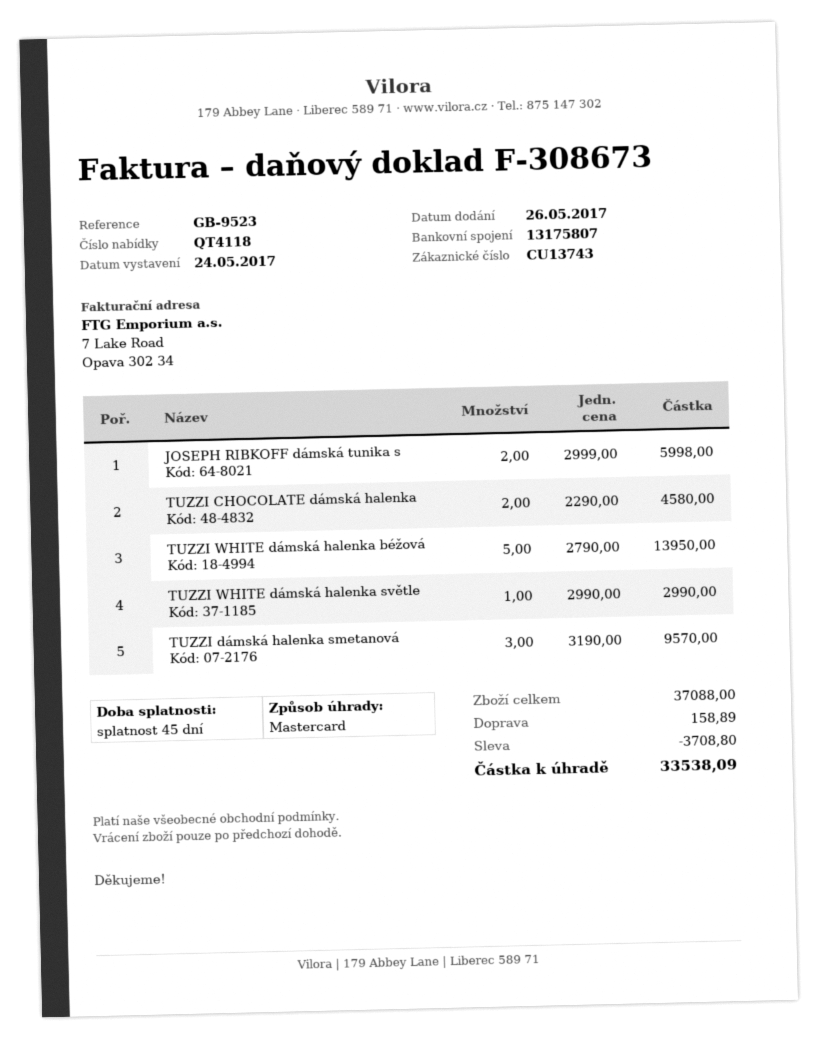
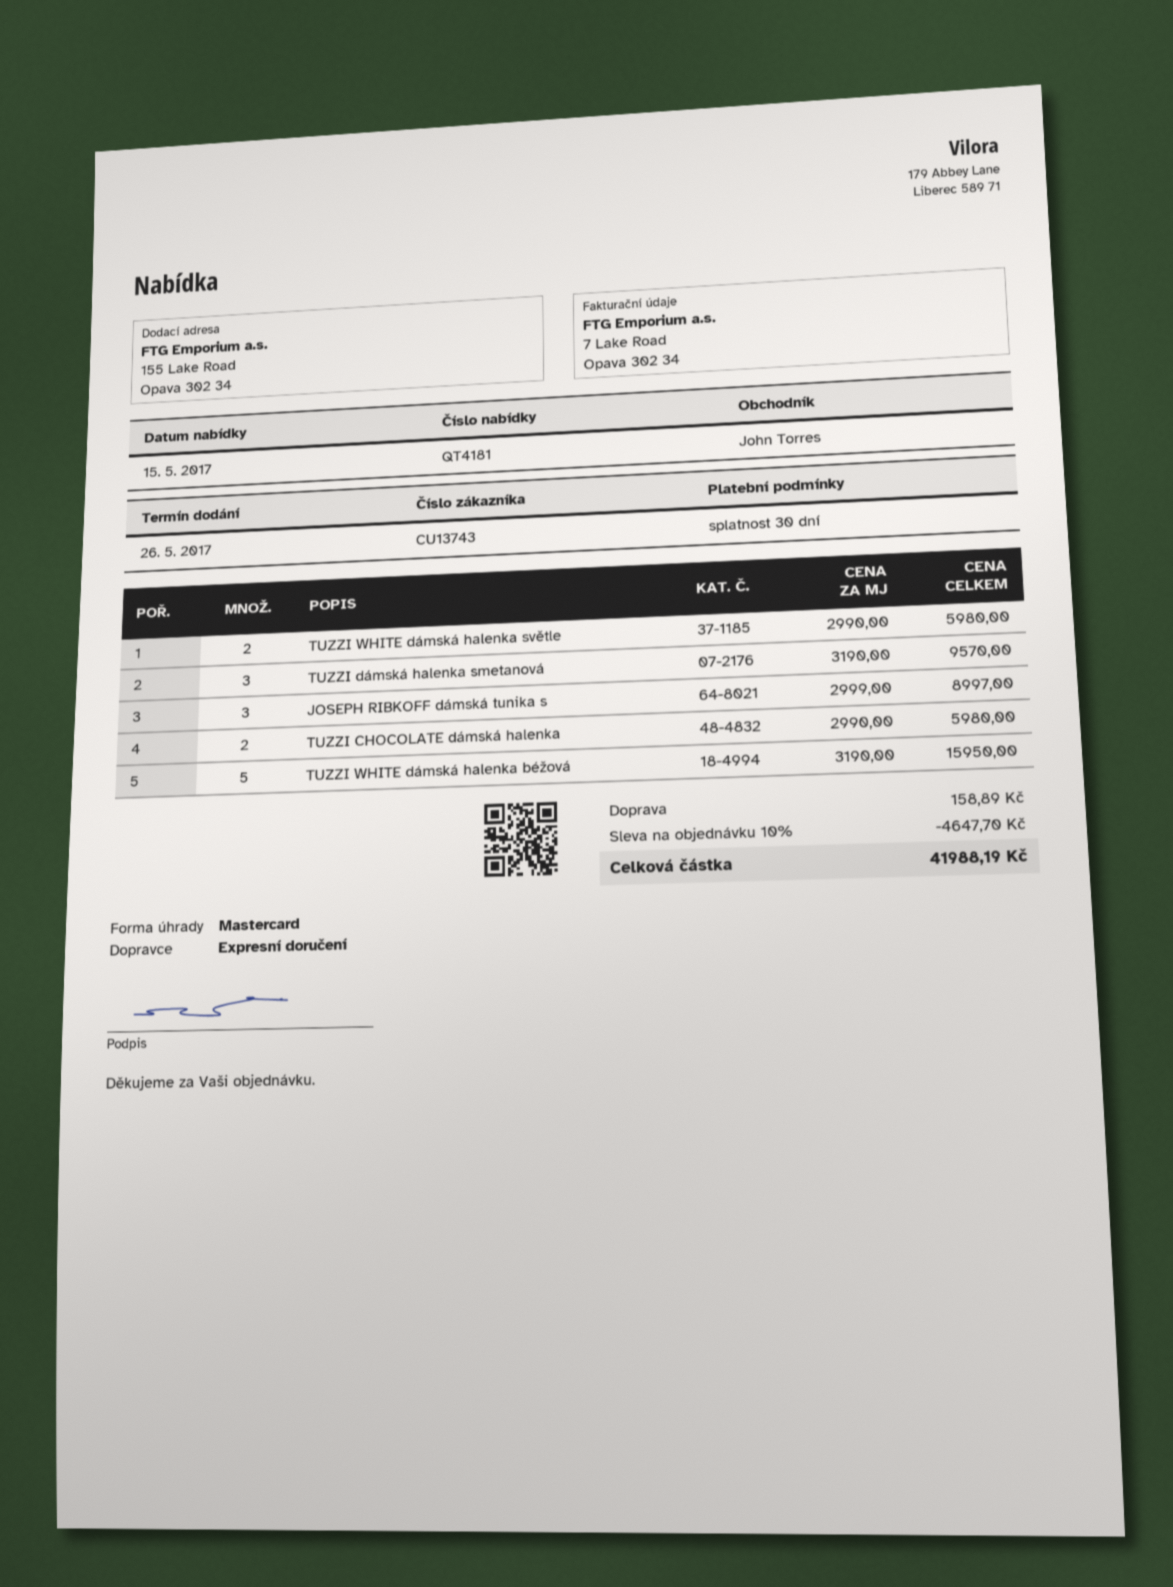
quote number: QT4118 -> QT4181
payment terms: 45 days -> 30 days
JOSEPH RIBKOFF dámská tunika s: 2 x 2999.00 = 5998.00 -> 3 x 2999.00 = 8997.00
TUZZI CHOCOLATE dámská halenka: 2 x 2290.00 = 4580.00 -> 2 x 2990.00 = 5980.00
TUZZI WHITE dámská halenka béžová: 5 x 2790.00 = 13950.00 -> 5 x 3190.00 = 15950.00
TUZZI WHITE dámská halenka světle: 1 x 2990.00 = 2990.00 -> 2 x 2990.00 = 5980.00
discount: 3708.80 -> 4647.70
total: 33538.09 -> 41988.19

